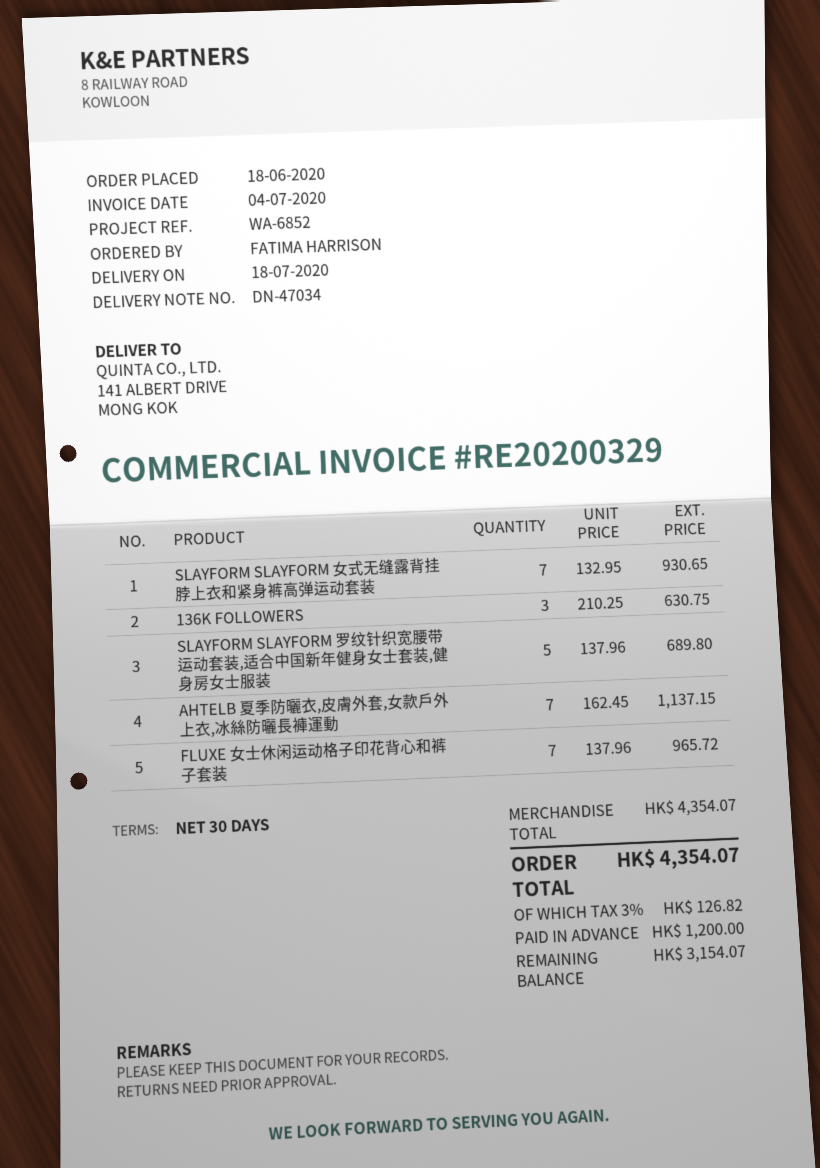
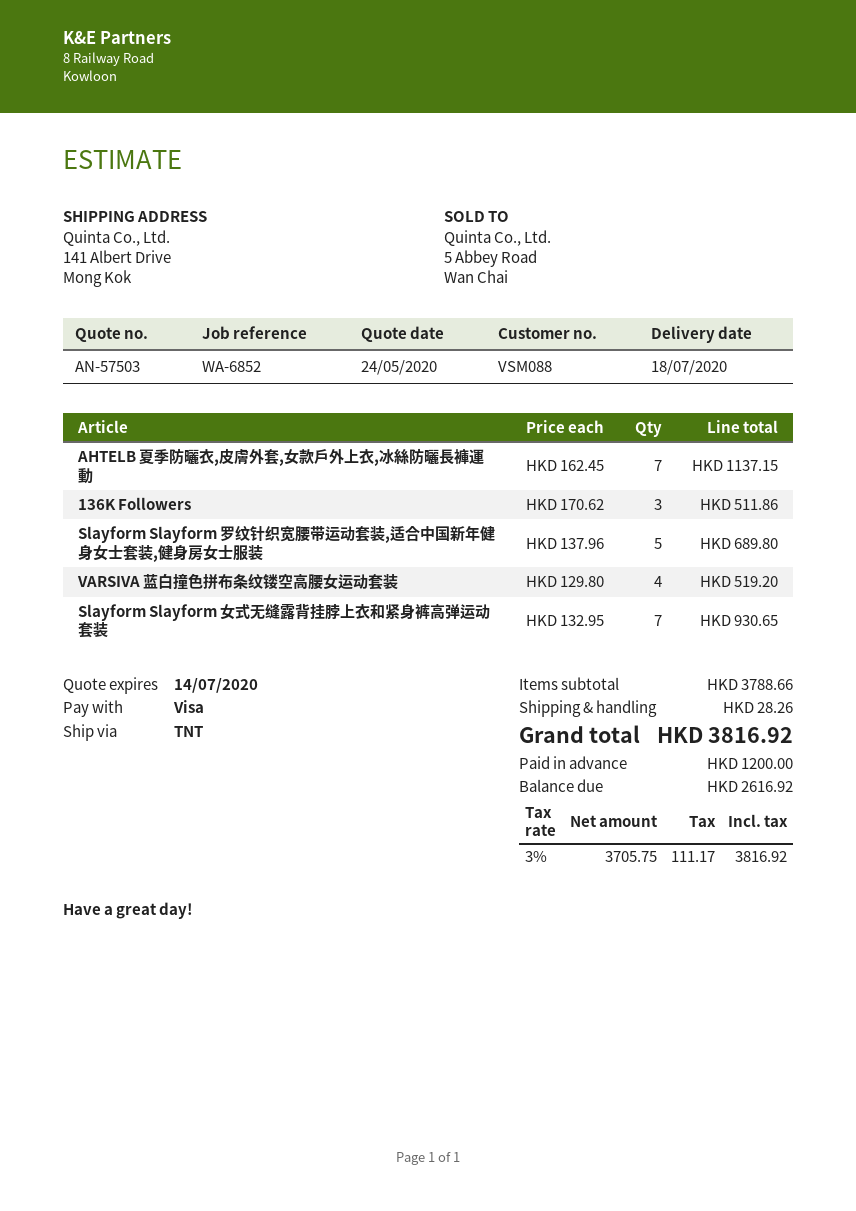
136K FOLLOWERS: 3 x 210.25 = 630.75 -> 3 x 170.62 = 511.86
FLUXE 女士休闲运动格子印花背心和裤子套装: 7 x 137.96 = 965.72 -> none
VARSIVA 蓝白撞色拼布条纹镂空高腰女运动套装: none -> 4 x 129.80 = 519.20
subtotal: 4354.07 -> 3788.66
shipping: none -> 28.26
tax: 3% = 126.82 -> 3% = 111.17
total: 4354.07 -> 3816.92
balance: 3154.07 -> 2616.92

